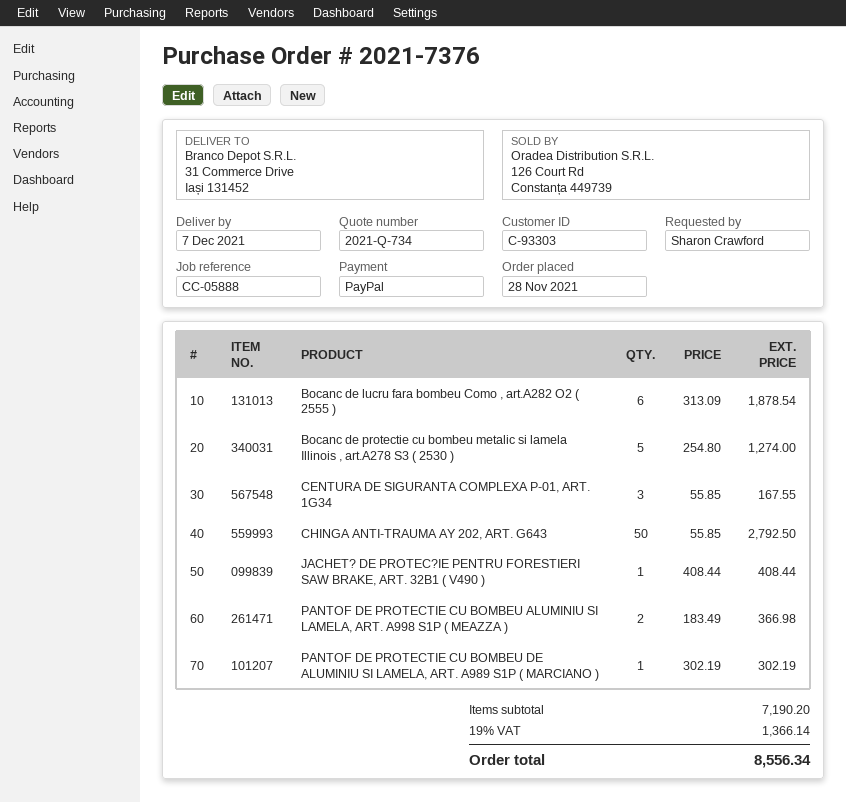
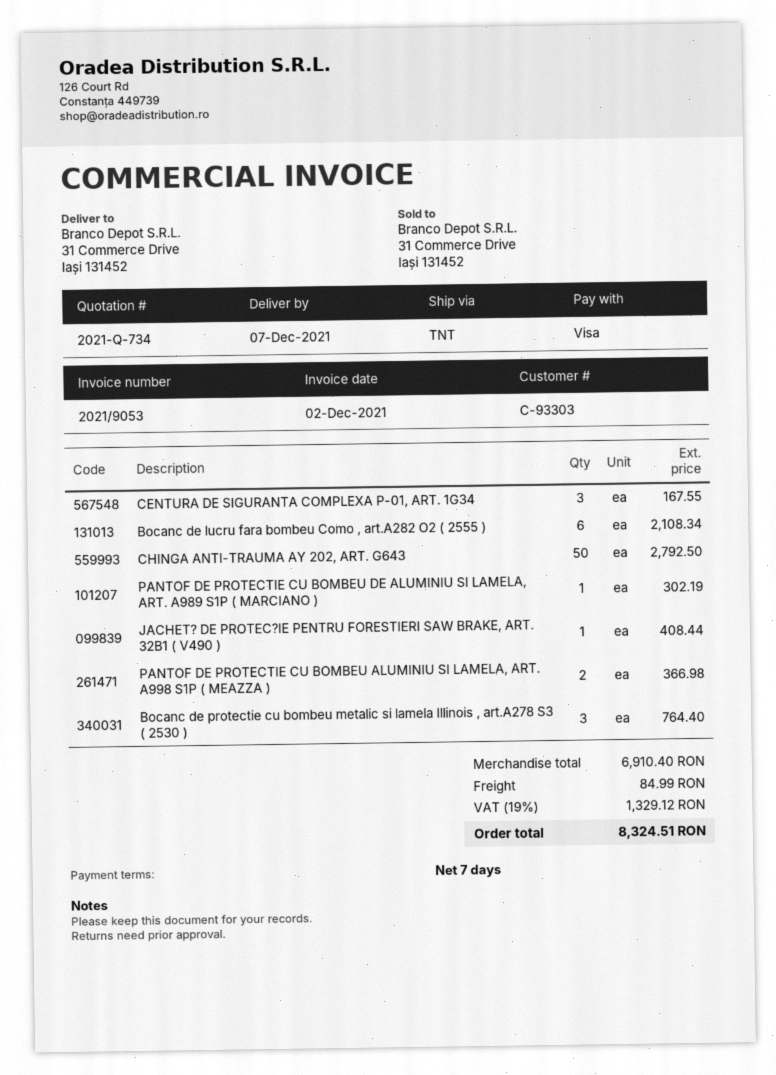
payment method: PayPal -> Visa
Bocanc de lucru fara bombeu Como , art.A282 O2 ( 2555 ): 6 for 1878.54 -> 6 for 2108.34
Bocanc de protectie cu bombeu metalic si lamela Illinois , art.A278 S3 ( 2530 ): 5 for 1274.00 -> 3 for 764.40
subtotal: 7190.20 -> 6910.40
shipping: none -> 84.99
tax: 19% = 1366.14 -> 19% = 1329.12
total: 8556.34 -> 8324.51

